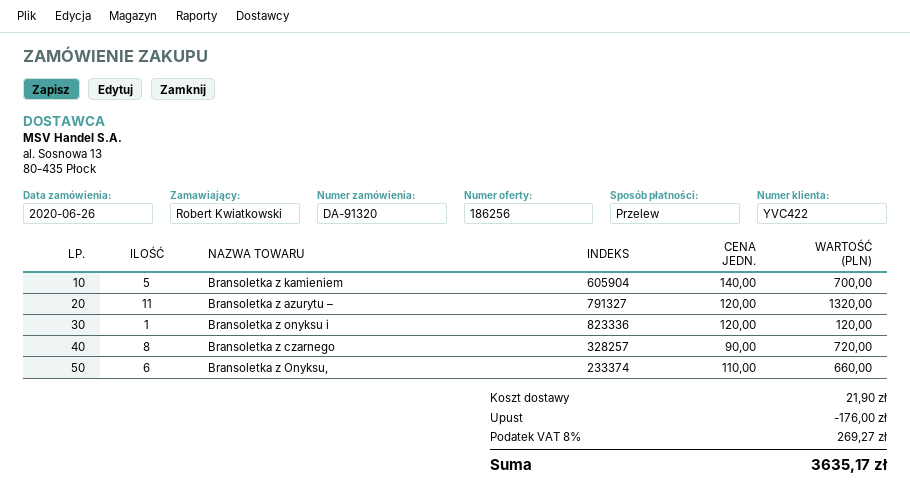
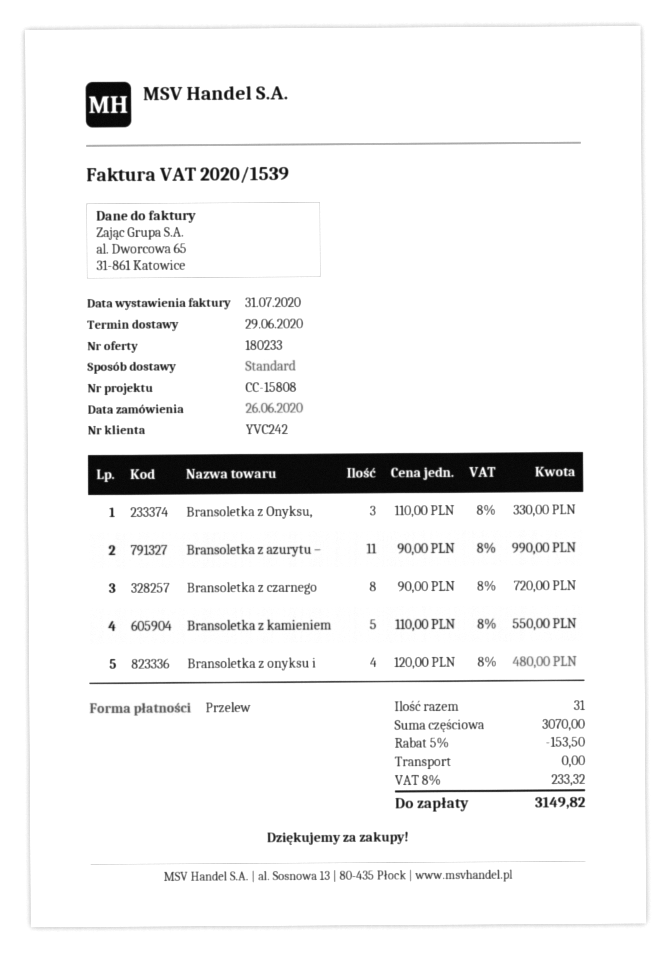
quote number: 186256 -> 180233
customer number: YVC422 -> YVC242
Bransoletka z kamieniem: 5 x 140.00 = 700.00 -> 5 x 110.00 = 550.00
Bransoletka z azurytu –: 11 x 120.00 = 1320.00 -> 11 x 90.00 = 990.00
Bransoletka z onyksu i: 1 x 120.00 = 120.00 -> 4 x 120.00 = 480.00
Bransoletka z Onyksu,: 6 x 110.00 = 660.00 -> 3 x 110.00 = 330.00
discount: 176.00 -> 153.50
shipping: 21.90 -> 0.00
tax: 8% = 269.27 -> 8% = 233.32
total: 3635.17 -> 3149.82

